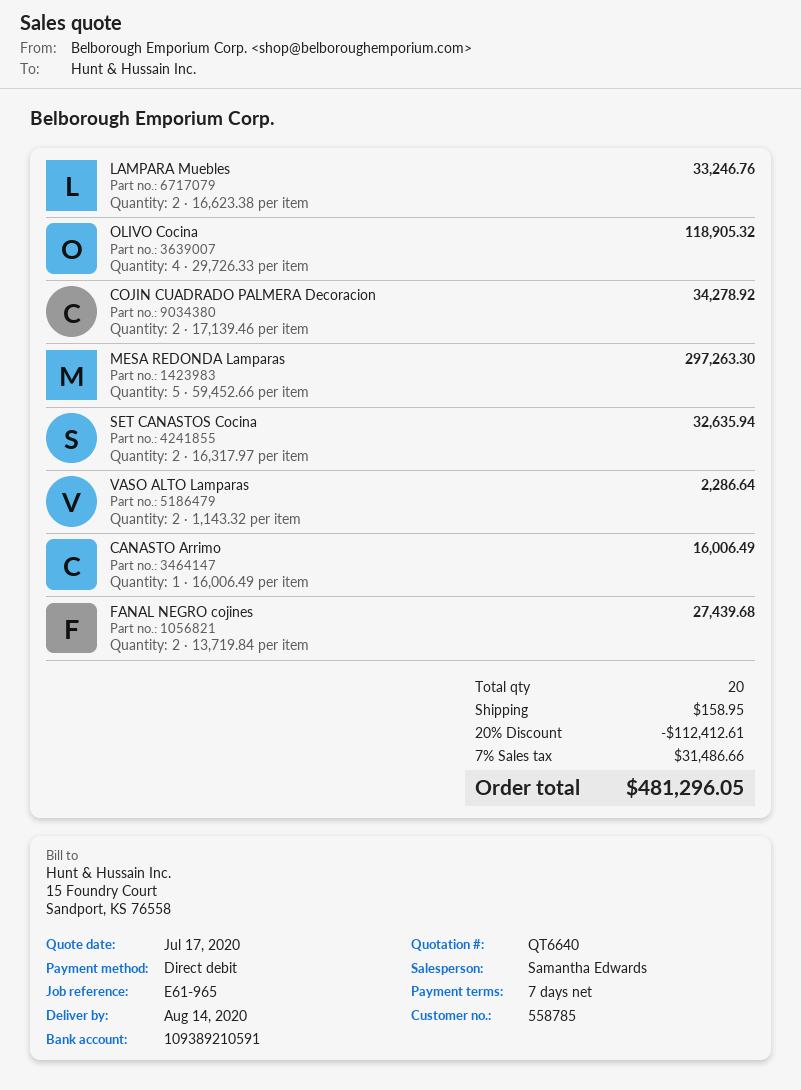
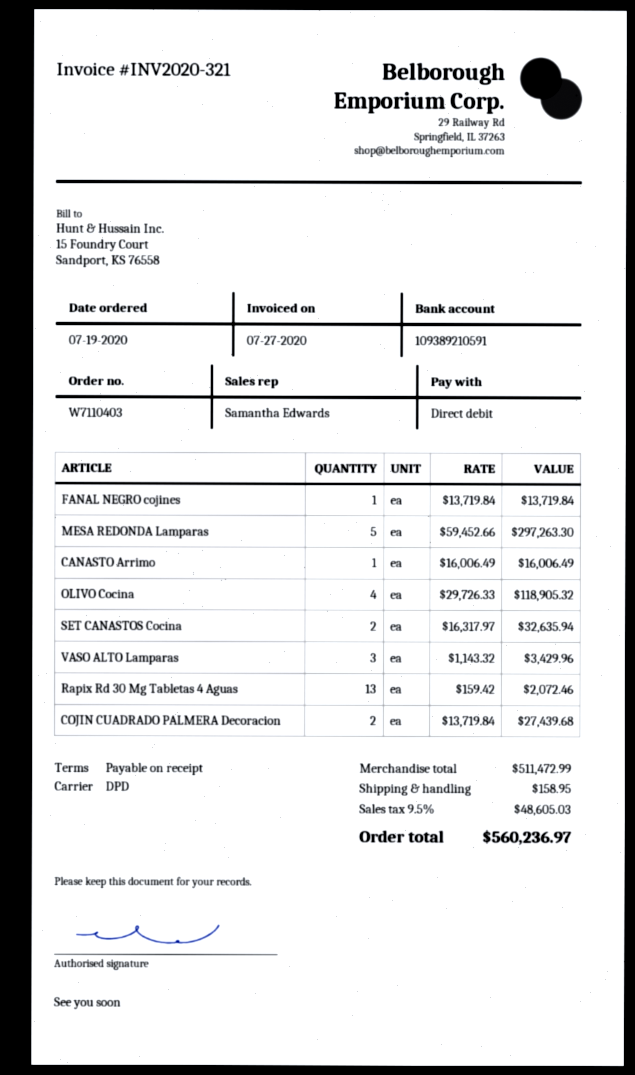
payment terms: 7 days -> on receipt
LAMPARA Muebles: 2 x 16623.38 = 33246.76 -> none
COJIN CUADRADO PALMERA Decoracion: 2 x 17139.46 = 34278.92 -> 2 x 13719.84 = 27439.68
VASO ALTO Lamparas: 2 x 1143.32 = 2286.64 -> 3 x 1143.32 = 3429.96
FANAL NEGRO cojines: 2 x 13719.84 = 27439.68 -> 1 x 13719.84 = 13719.84
Rapix Rd 30 Mg Tabletas 4 Aguas: none -> 13 x 159.42 = 2072.46
discount: 20% = 112412.61 -> none
tax: 7% = 31486.66 -> 9.5% = 48605.03
total: 481296.05 -> 560236.97

